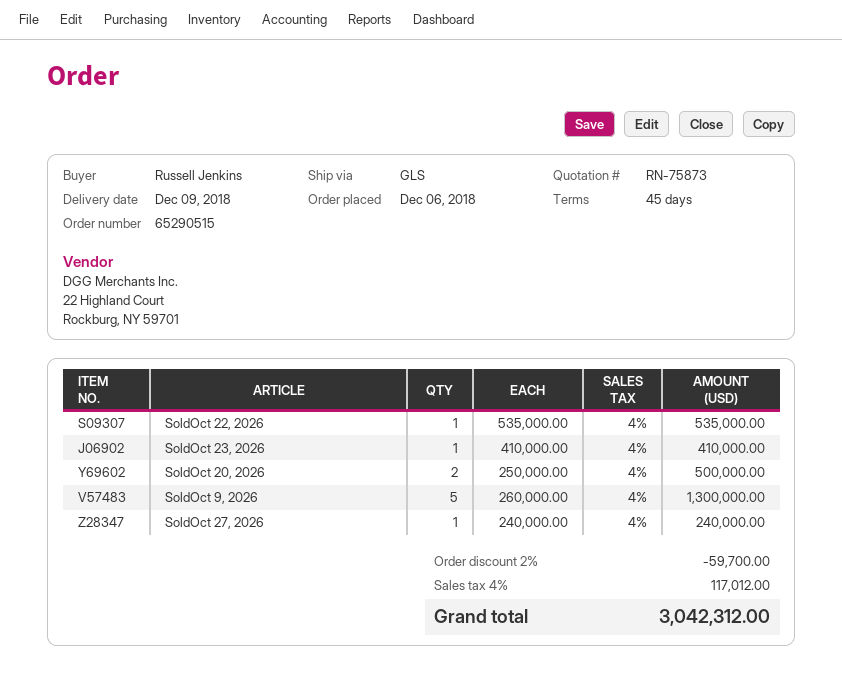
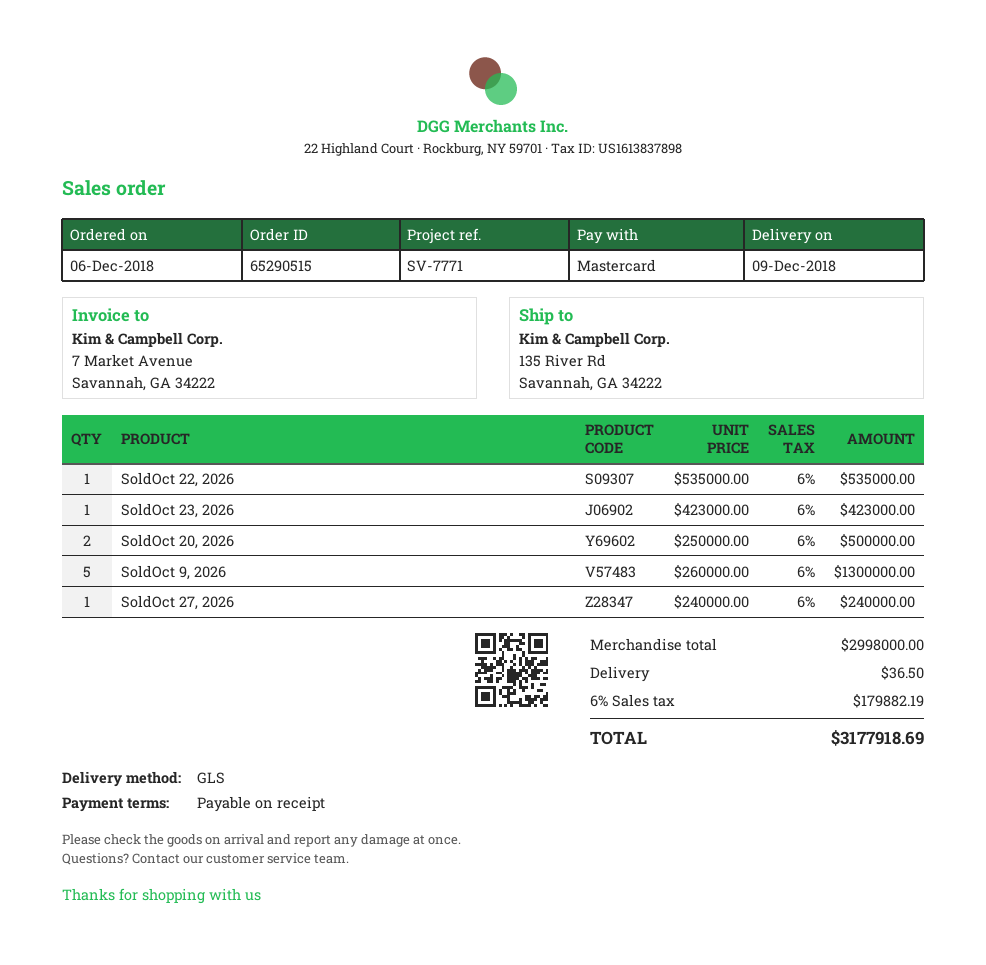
payment terms: 45 days -> on receipt
SoldOct 23, 2026: 1 x 410000.00 = 410000.00 -> 1 x 423000.00 = 423000.00
discount: 2% = 59700.00 -> none
shipping: none -> 36.50
tax: 4% = 117012.00 -> 6% = 179882.19
total: 3042312.00 -> 3177918.69

